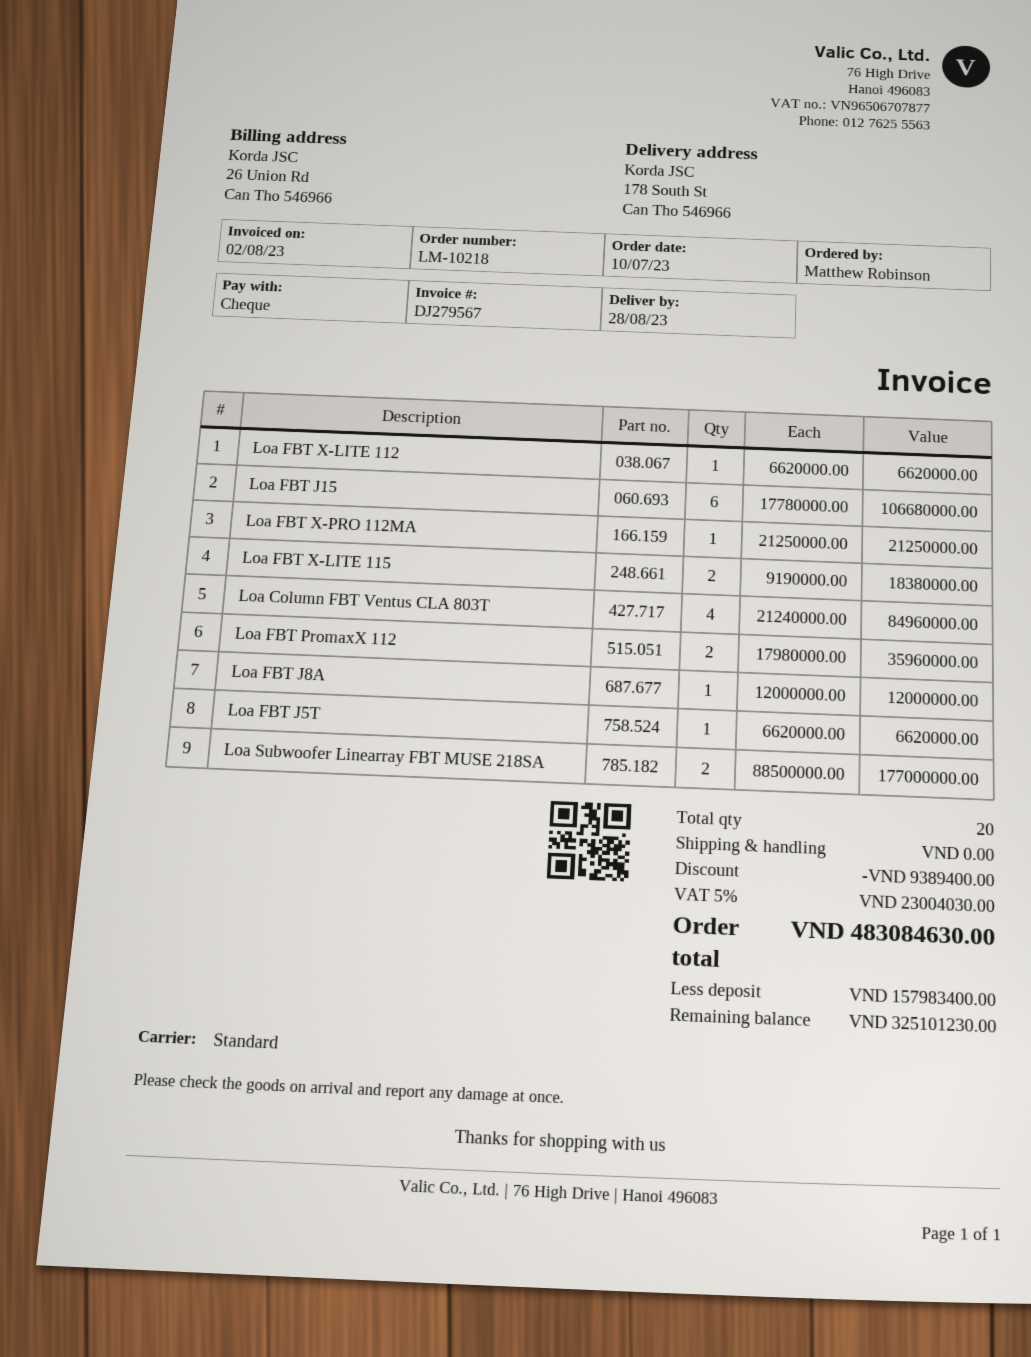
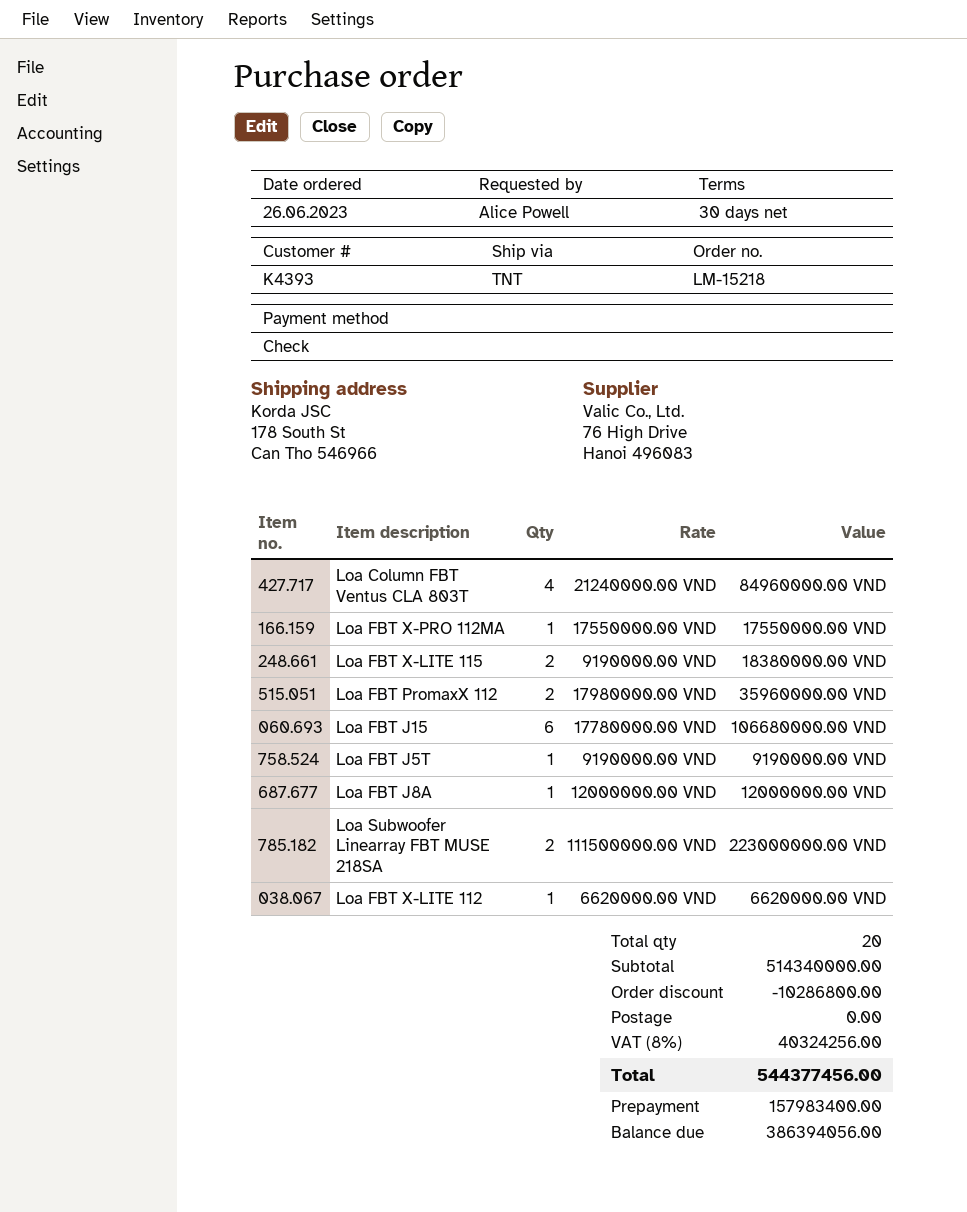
order number: LM-10218 -> LM-15218
order date: 2023-07-10 -> 2023-06-26
ordered by: Matthew Robinson -> Alice Powell
shipping method: standard -> TNT
Loa FBT X-PRO 112MA: 1 x 21250000.00 = 21250000.00 -> 1 x 17550000.00 = 17550000.00
Loa FBT J5T: 1 x 6620000.00 = 6620000.00 -> 1 x 9190000.00 = 9190000.00
Loa Subwoofer Linearray FBT MUSE 218SA: 2 x 88500000.00 = 177000000.00 -> 2 x 111500000.00 = 223000000.00
discount: 9389400.00 -> 10286800.00
tax: 5% = 23004030.00 -> 8% = 40324256.00
total: 483084630.00 -> 544377456.00
balance: 325101230.00 -> 386394056.00

